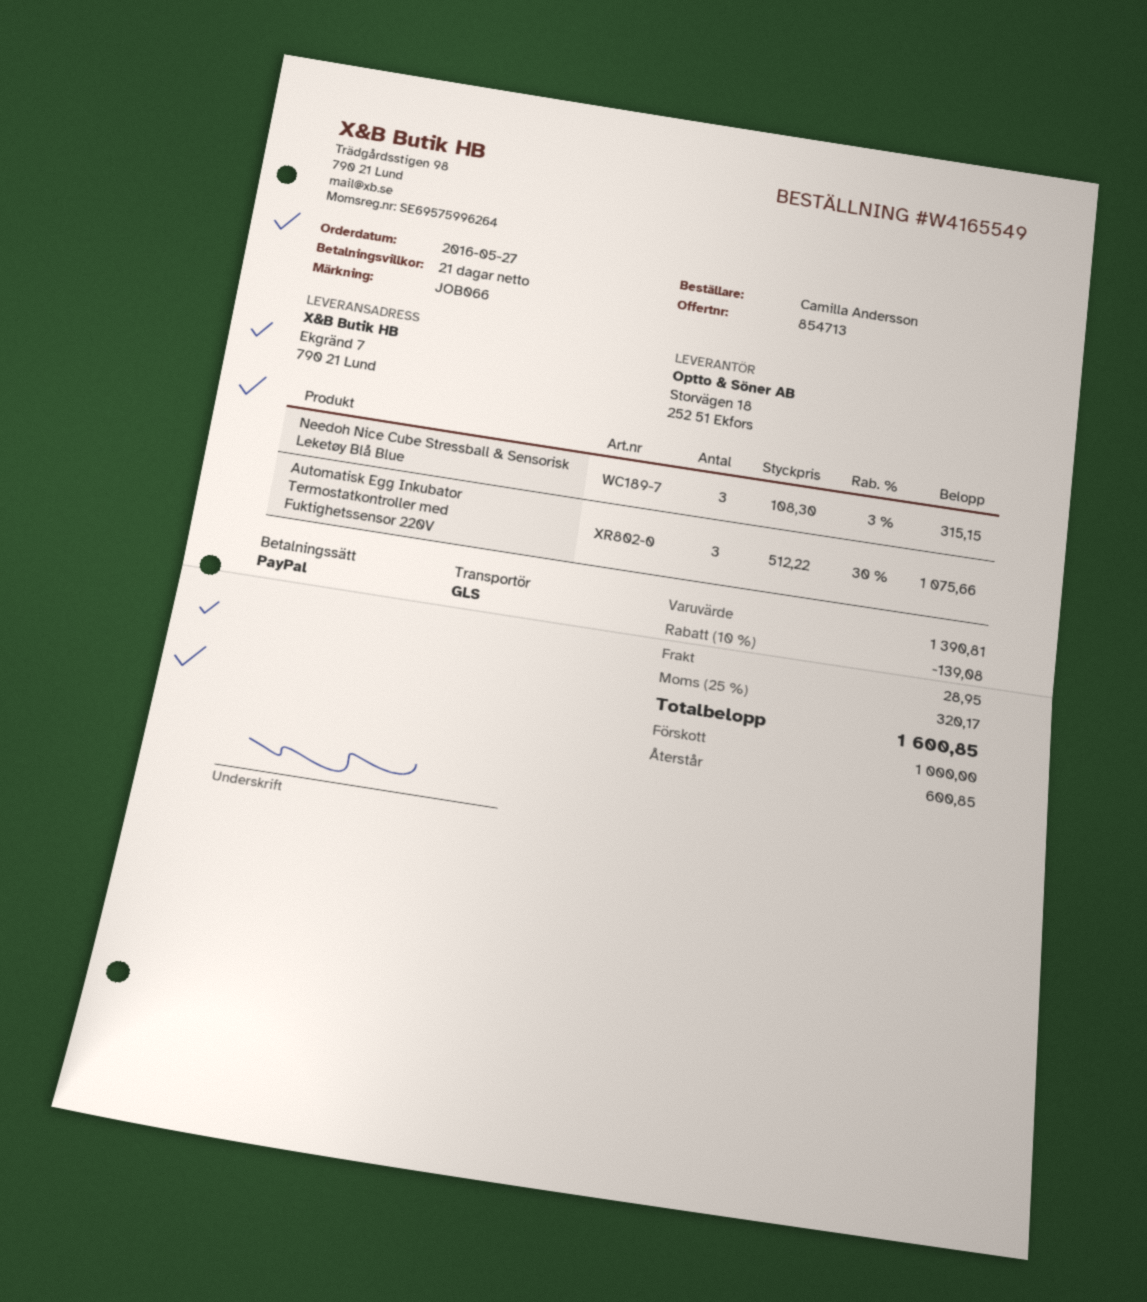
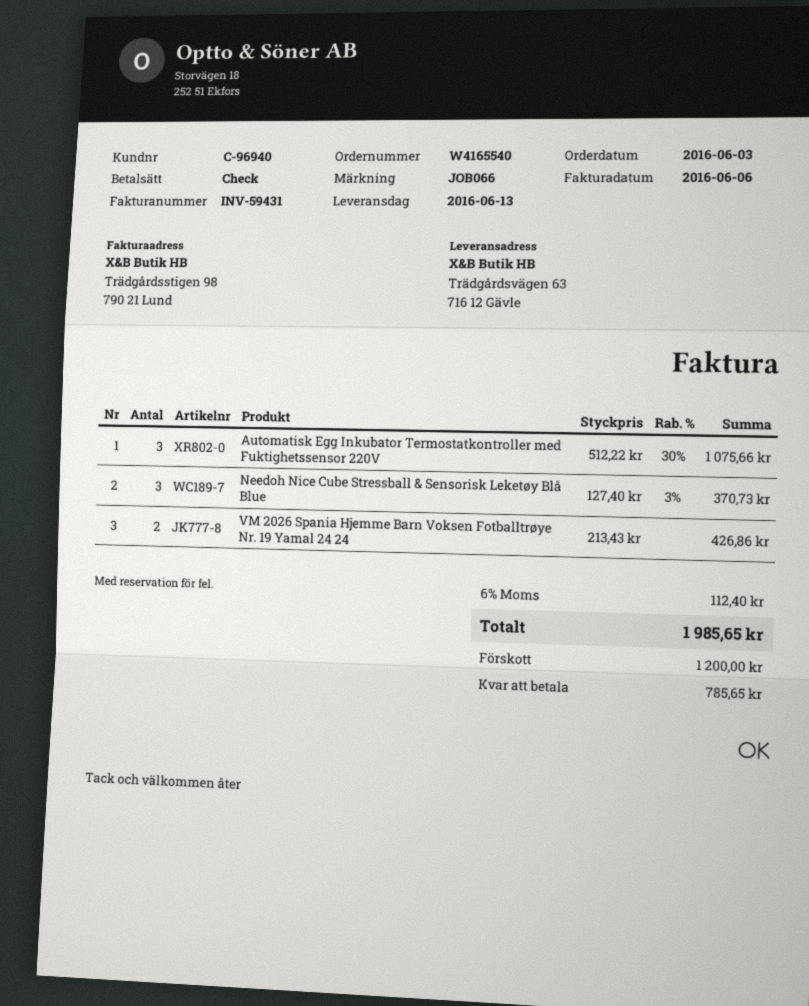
order number: W4165549 -> W4165540
order date: 2016-05-27 -> 2016-06-03
payment method: PayPal -> cheque
ship to: Ekgränd 7, 790 21 Lund -> Trädgårdsvägen 63, 716 12 Gävle
Needoh Nice Cube Stressball & Sensorisk Leketøy Blå Blue: 3 x 108.30 - 3% = 315.15 -> 3 x 127.40 - 3% = 370.73
VM 2026 Spania Hjemme Barn Voksen Fotballtrøye Nr. 19 Yamal 24 24: none -> 2 x 213.43 = 426.86
discount: 10% = 139.08 -> none
shipping: 28.95 -> none
tax: 25% = 320.17 -> 6% = 112.40
total: 1600.85 -> 1985.65
deposit: 1000.00 -> 1200.00
balance: 600.85 -> 785.65

